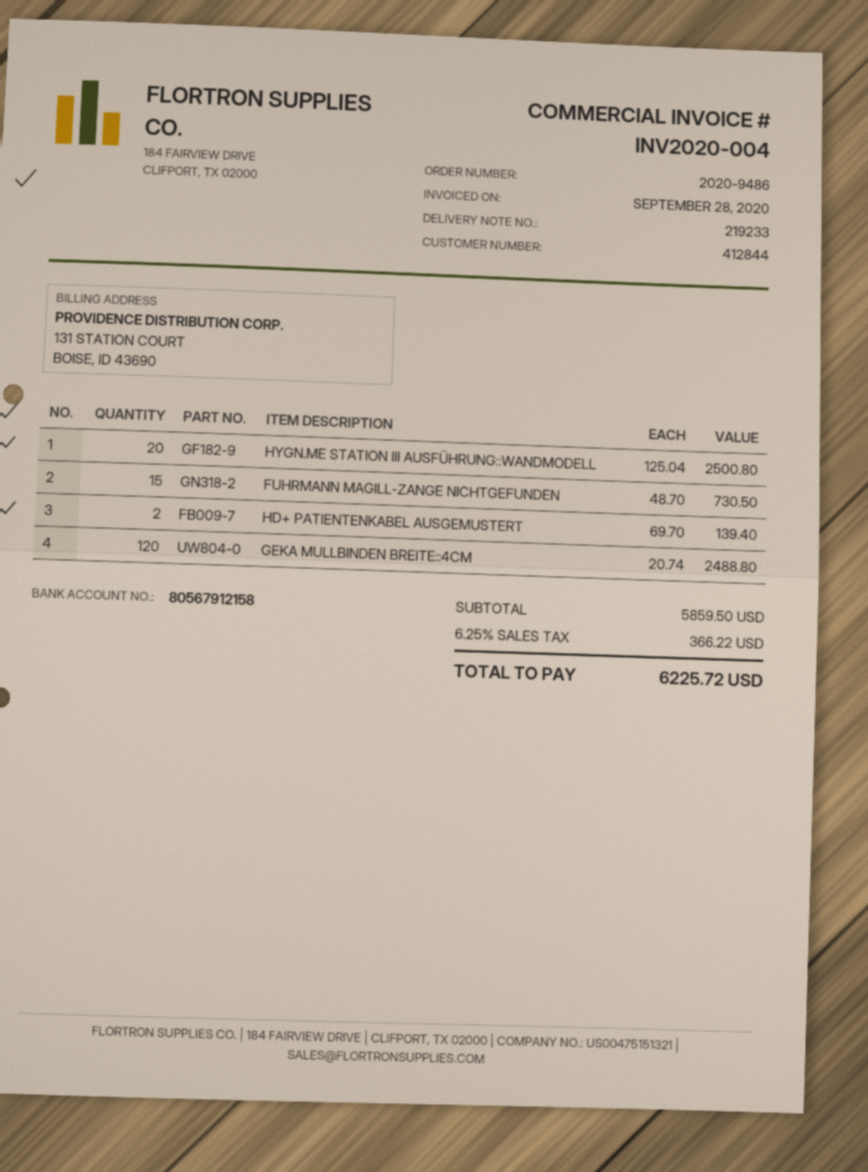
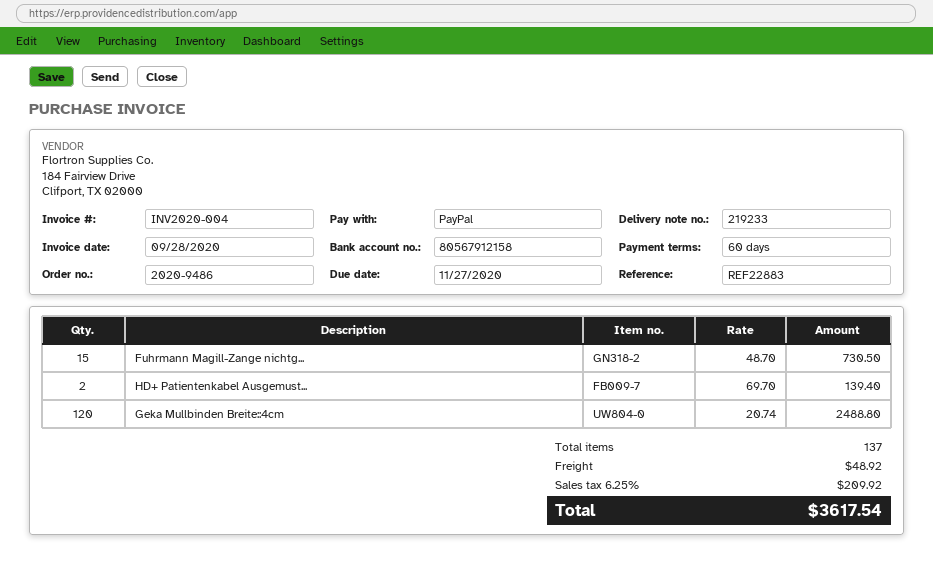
HYGN.ME STATION III AUSFÜHRUNG::WANDMODELL: 20 x 125.04 = 2500.80 -> none
shipping: none -> 48.92
tax: 6.25% = 366.22 -> 6.25% = 209.92
total: 6225.72 -> 3617.54

